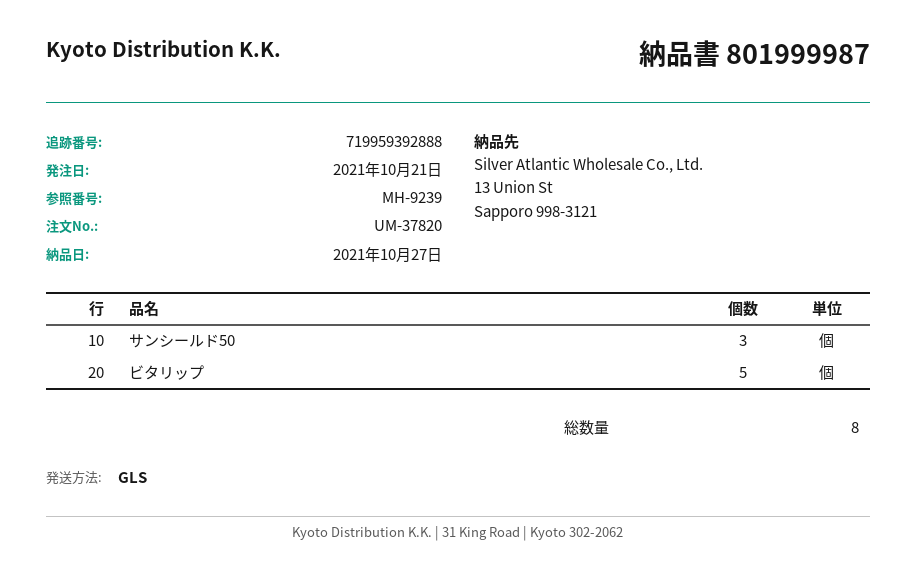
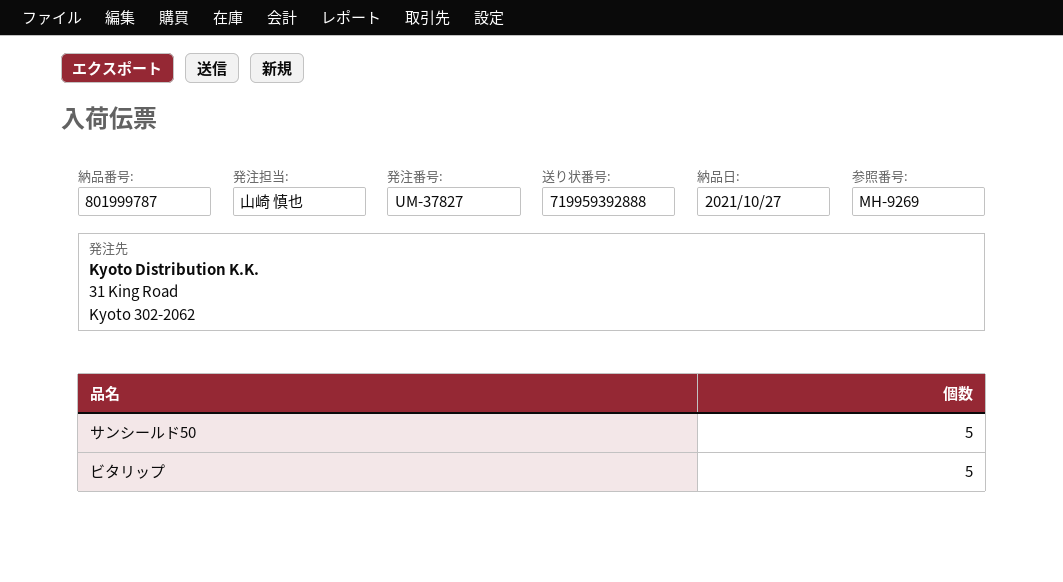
order number: UM-37820 -> UM-37827
delivery note number: 801999987 -> 801999787
reference: MH-9239 -> MH-9269
サンシールド50: 3 -> 5

